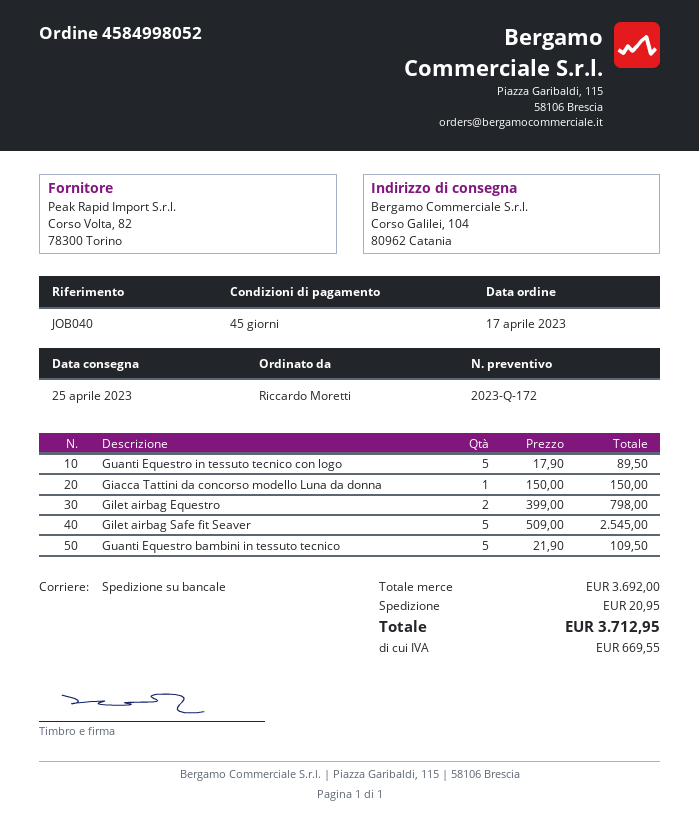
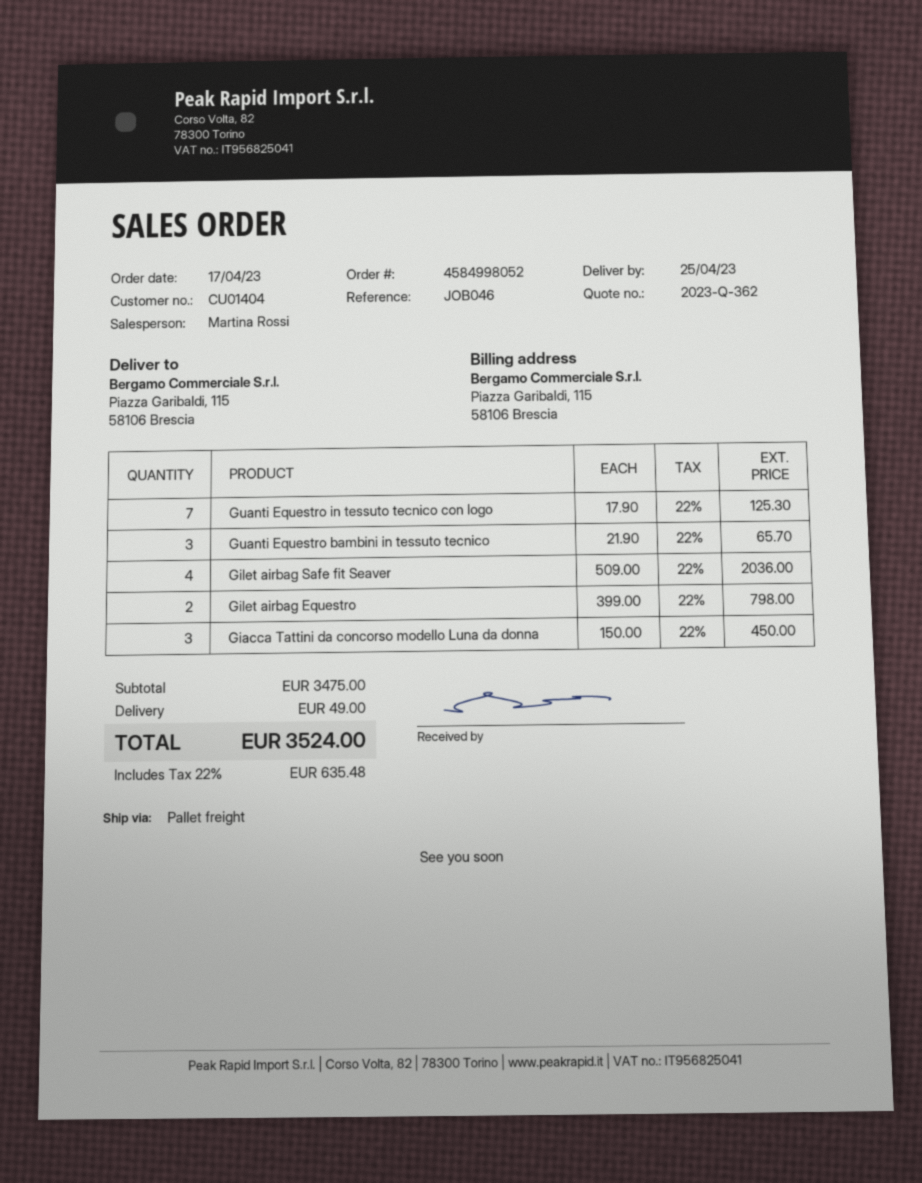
quote number: 2023-Q-172 -> 2023-Q-362
reference: JOB040 -> JOB046
ship to: Corso Galilei, 104, 80962 Catania -> Piazza Garibaldi, 115, 58106 Brescia
Guanti Equestro in tessuto tecnico con logo: 5 x 17.90 = 89.50 -> 7 x 17.90 = 125.30
Giacca Tattini da concorso modello Luna da donna: 1 x 150.00 = 150.00 -> 3 x 150.00 = 450.00
Gilet airbag Safe fit Seaver: 5 x 509.00 = 2545.00 -> 4 x 509.00 = 2036.00
Guanti Equestro bambini in tessuto tecnico: 5 x 21.90 = 109.50 -> 3 x 21.90 = 65.70
subtotal: 3692.00 -> 3475.00
shipping: 20.95 -> 49.00
tax: 669.55 -> 635.48
total: 3712.95 -> 3524.00

